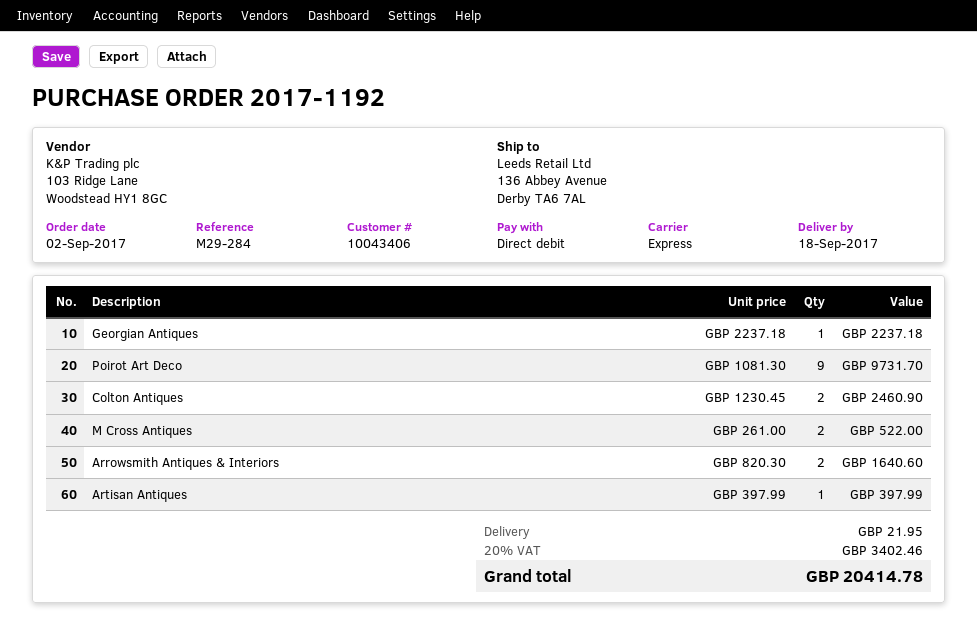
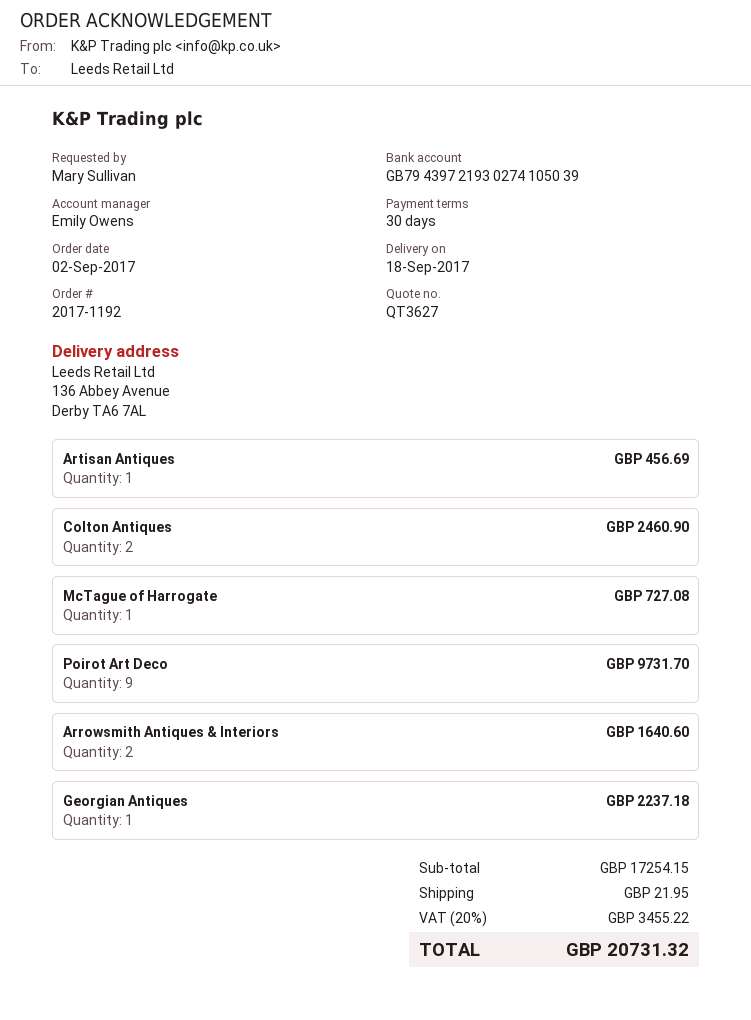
M Cross Antiques: 2 for 522.00 -> none
Artisan Antiques: 1 for 397.99 -> 1 for 456.69
McTague of Harrogate: none -> 1 for 727.08
tax: 20% = 3402.46 -> 20% = 3455.22
total: 20414.78 -> 20731.32

